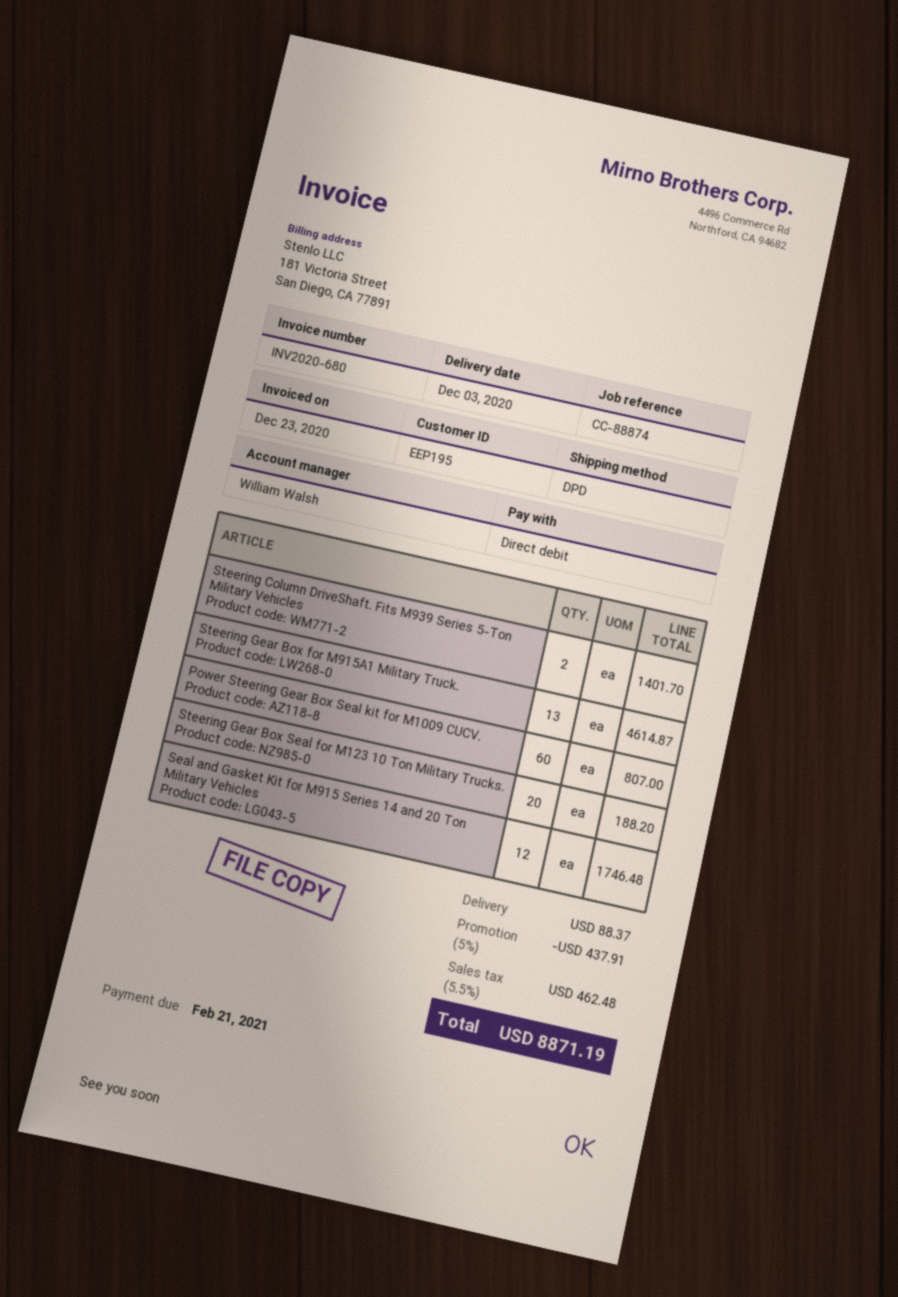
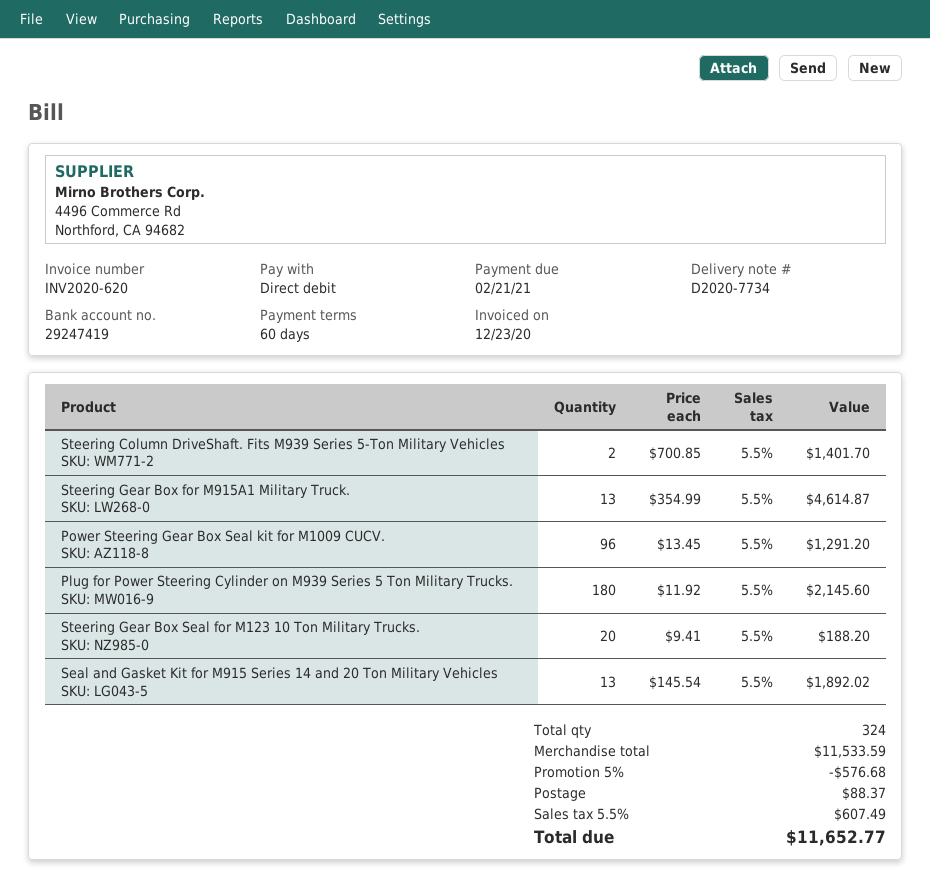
invoice number: INV2020-680 -> INV2020-620
Power Steering Gear Box Seal kit for M1009 CUCV.: 60 for 807.00 -> 96 for 1291.20
Seal and Gasket Kit for M915 Series 14 and 20 Ton Military Vehicles: 12 for 1746.48 -> 13 for 1892.02
Plug for Power Steering Cylinder on M939 Series 5 Ton Military Trucks.: none -> 180 for 2145.60
discount: 5% = 437.91 -> 5% = 576.68
tax: 5.5% = 462.48 -> 5.5% = 607.49
total: 8871.19 -> 11652.77

